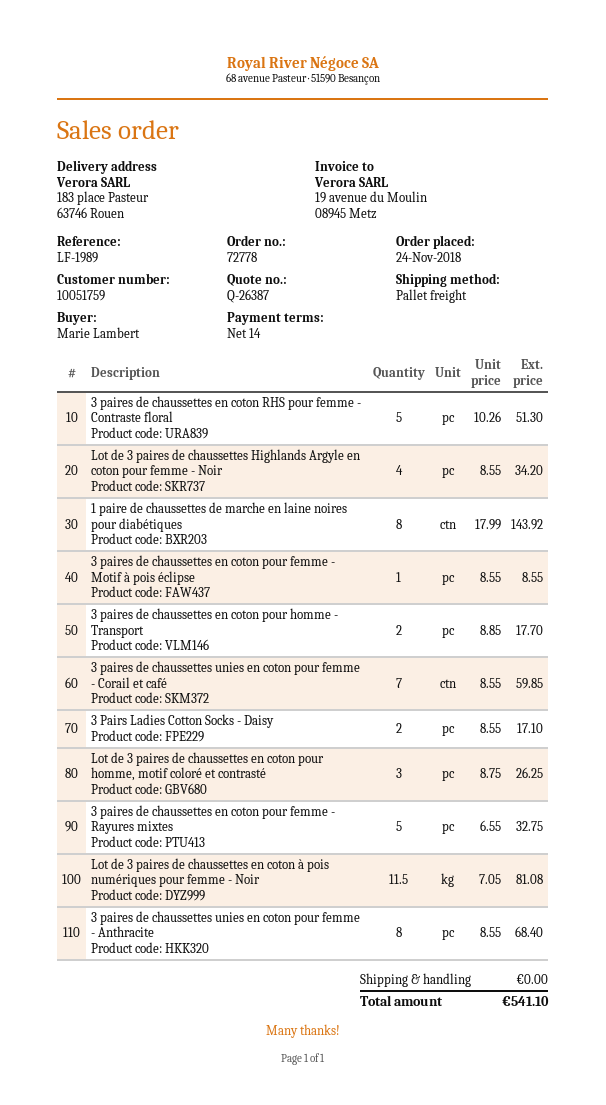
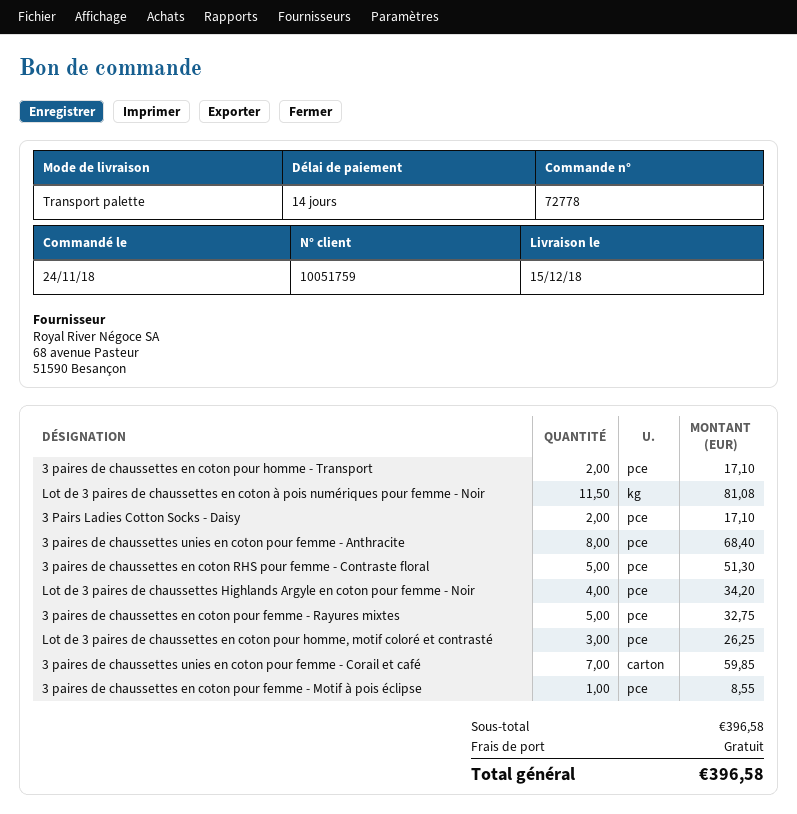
1 paire de chaussettes de marche en laine noires pour diabétiques: 8 for 143.92 -> none
3 paires de chaussettes en coton pour homme - Transport: 2 for 17.70 -> 2 for 17.10
total: 541.10 -> 396.58

